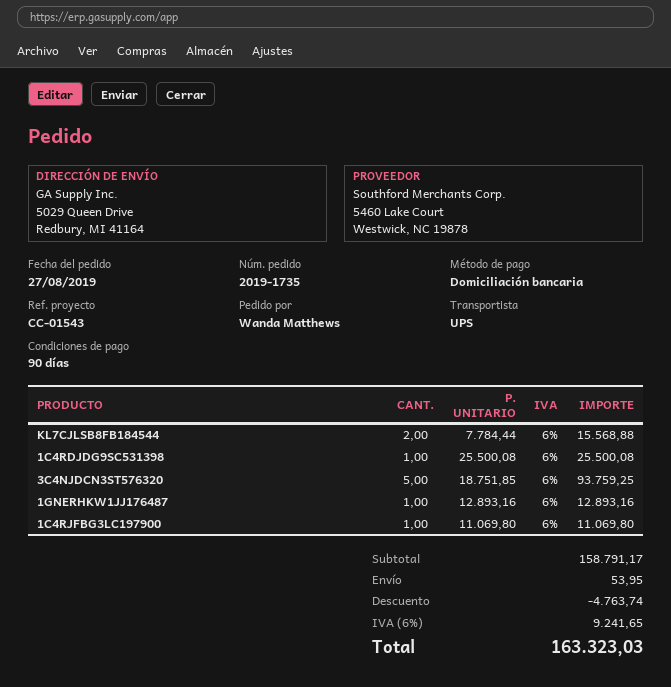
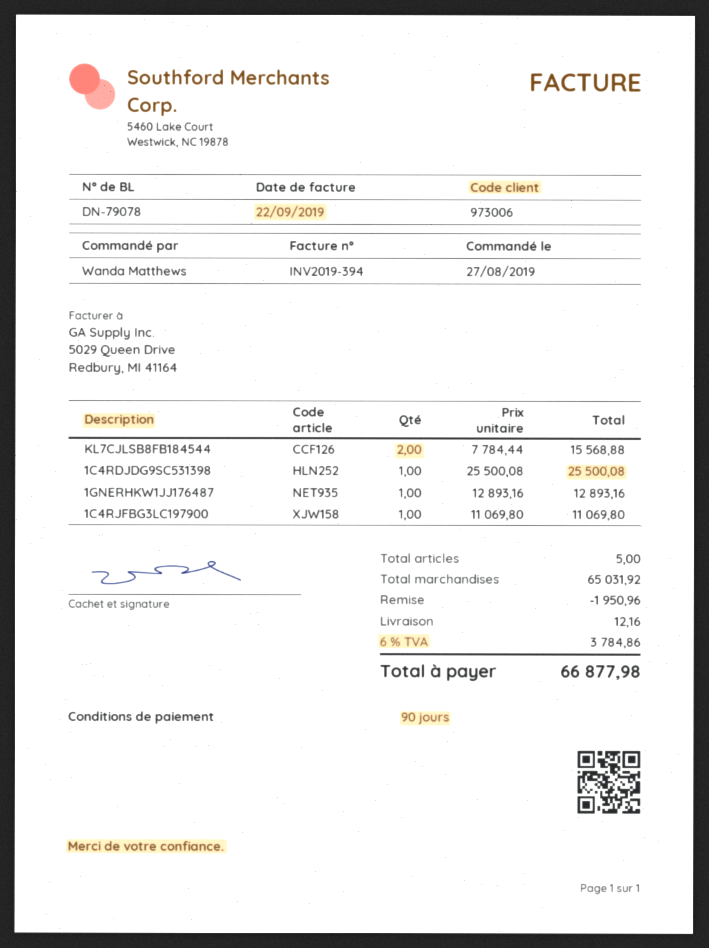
3C4NJDCN3ST576320: 5 x 18751.85 = 93759.25 -> none
subtotal: 158791.17 -> 65031.92
discount: 4763.74 -> 1950.96
shipping: 53.95 -> 12.16
tax: 6% = 9241.65 -> 6% = 3784.86
total: 163323.03 -> 66877.98

